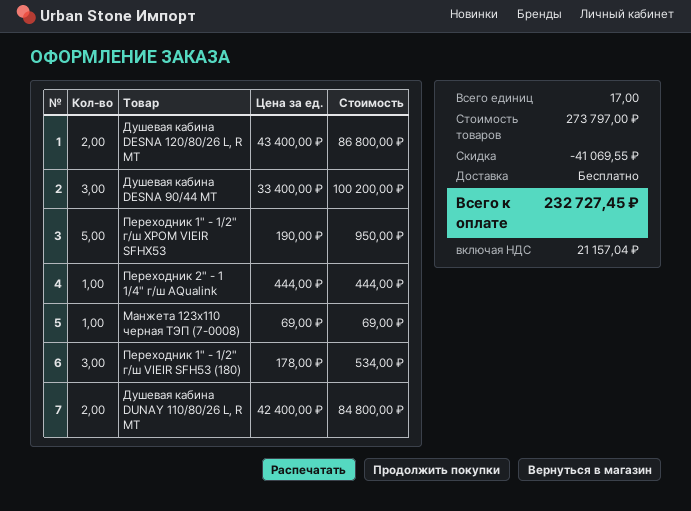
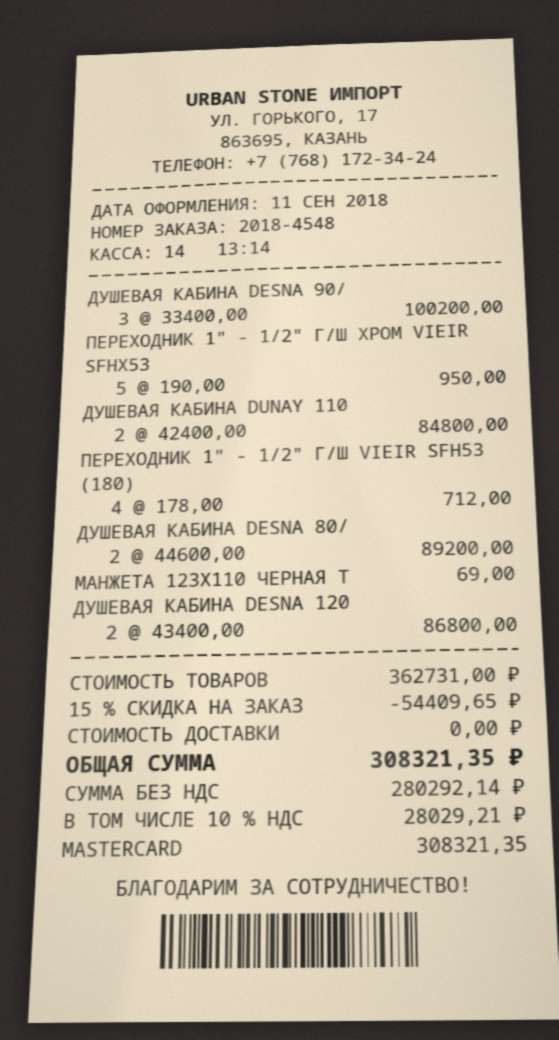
Переходник 2" - 1 1/4" г/ш AQualink: 1 x 444.00 = 444.00 -> none
Переходник 1" - 1/2" г/ш VIEIR SFH53 (180): 3 x 178.00 = 534.00 -> 4 x 178.00 = 712.00
ДУШЕВАЯ КАБИНА DESNA 80/: none -> 2 x 44600.00 = 89200.00
subtotal: 273797.00 -> 362731.00
discount: 41069.55 -> 54409.65
tax: 21157.04 -> 28029.21
total: 232727.45 -> 308321.35

